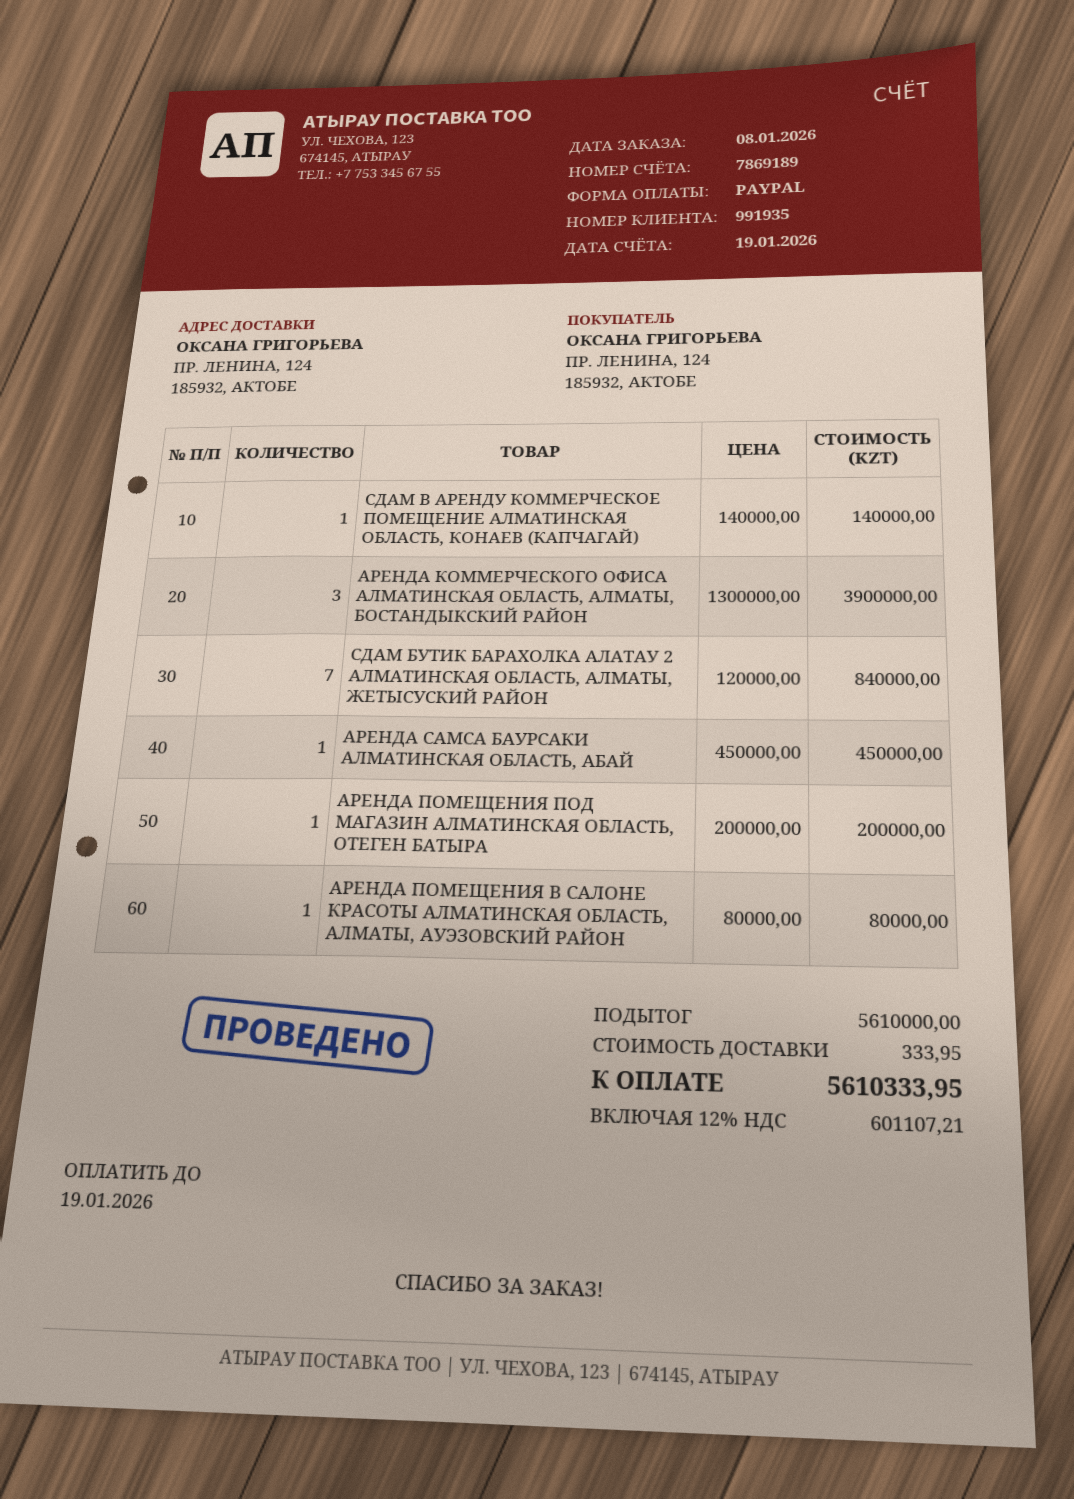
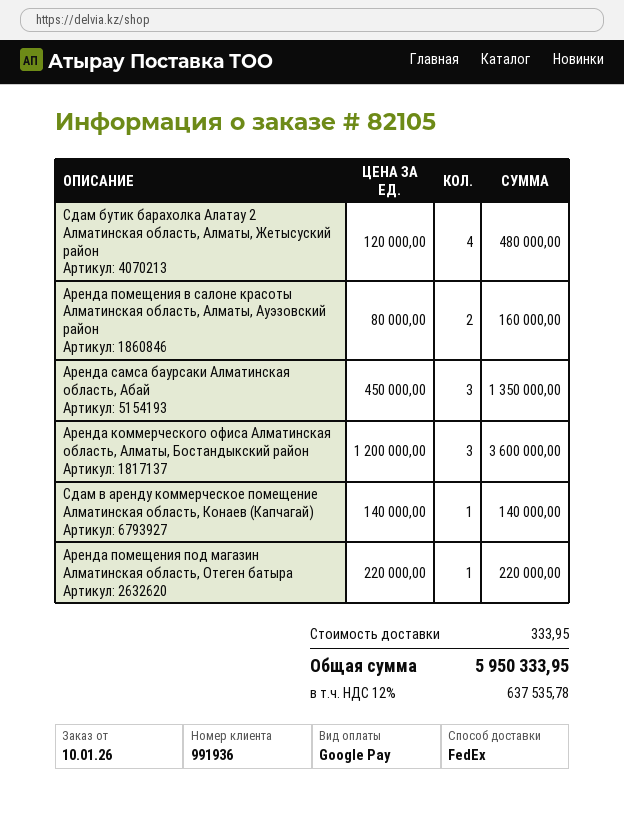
order date: 2026-01-08 -> 2026-01-10
customer number: 991935 -> 991936
payment method: PayPal -> Google Pay
АРЕНДА КОММЕРЧЕСКОГО ОФИСА АЛМАТИНСКАЯ ОБЛАСТЬ, АЛМАТЫ, БОСТАНДЫКСКИЙ РАЙОН: 3 x 1300000.00 = 3900000.00 -> 3 x 1200000.00 = 3600000.00
СДАМ БУТИК БАРАХОЛКА АЛАТАУ 2 АЛМАТИНСКАЯ ОБЛАСТЬ, АЛМАТЫ, ЖЕТЫСУСКИЙ РАЙОН: 7 x 120000.00 = 840000.00 -> 4 x 120000.00 = 480000.00
АРЕНДА САМСА БАУРСАКИ АЛМАТИНСКАЯ ОБЛАСТЬ, АБАЙ: 1 x 450000.00 = 450000.00 -> 3 x 450000.00 = 1350000.00
АРЕНДА ПОМЕЩЕНИЯ ПОД МАГАЗИН АЛМАТИНСКАЯ ОБЛАСТЬ, ОТЕГЕН БАТЫРА: 1 x 200000.00 = 200000.00 -> 1 x 220000.00 = 220000.00
АРЕНДА ПОМЕЩЕНИЯ В САЛОНЕ КРАСОТЫ АЛМАТИНСКАЯ ОБЛАСТЬ, АЛМАТЫ, АУЭЗОВСКИЙ РАЙОН: 1 x 80000.00 = 80000.00 -> 2 x 80000.00 = 160000.00
tax: 12% = 601107.21 -> 12% = 637535.78
total: 5610333.95 -> 5950333.95

